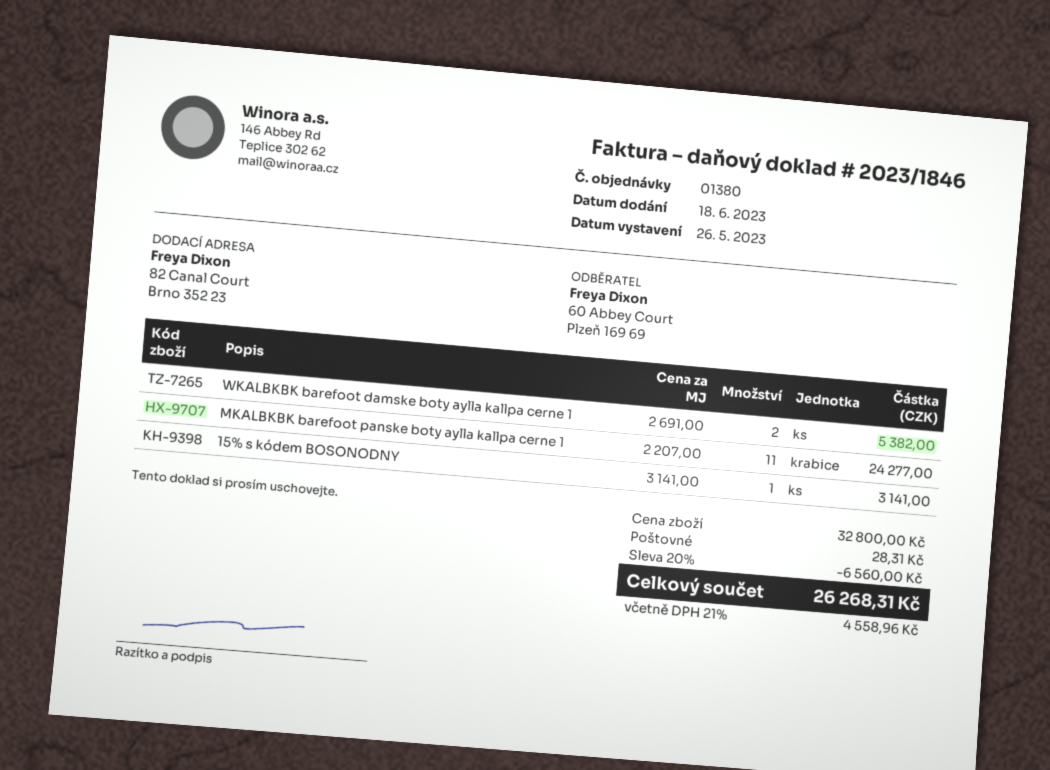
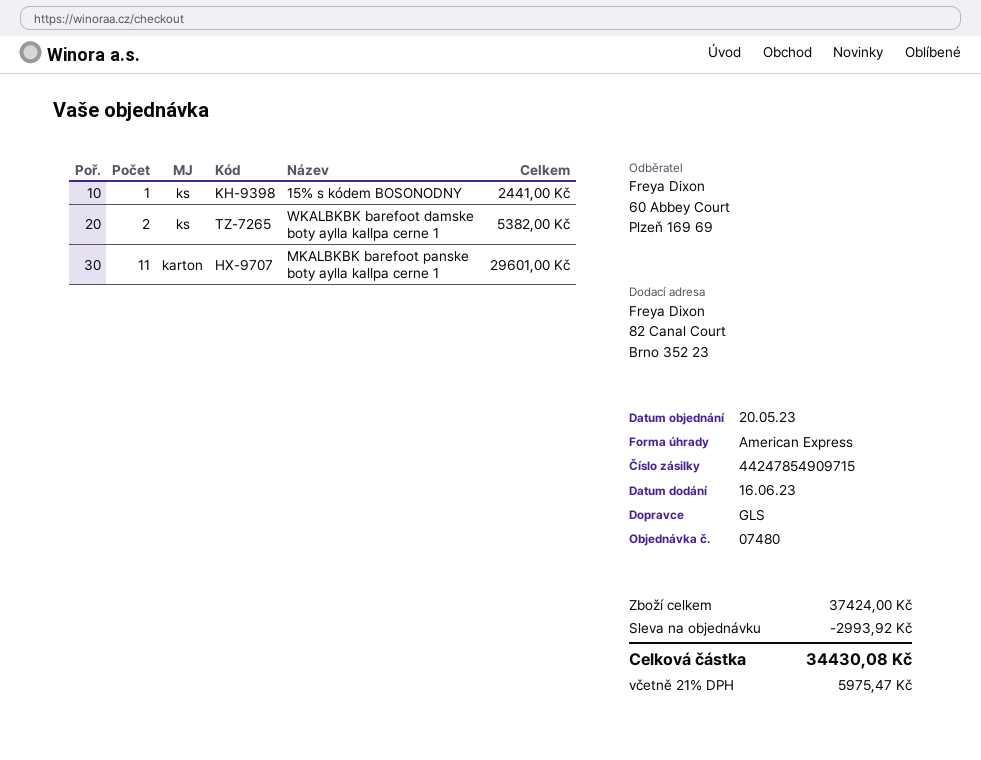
order number: 01380 -> 07480
delivery date: 2023-06-18 -> 2023-06-16
MKALBKBK barefoot panske boty aylla kallpa cerne 1: 11 for 24277.00 -> 11 for 29601.00
15% s kódem BOSONODNY: 1 for 3141.00 -> 1 for 2441.00
subtotal: 32800.00 -> 37424.00
discount: 6560.00 -> 2993.92
shipping: 28.31 -> none
tax: 21% = 4558.96 -> 21% = 5975.47
total: 26268.31 -> 34430.08

